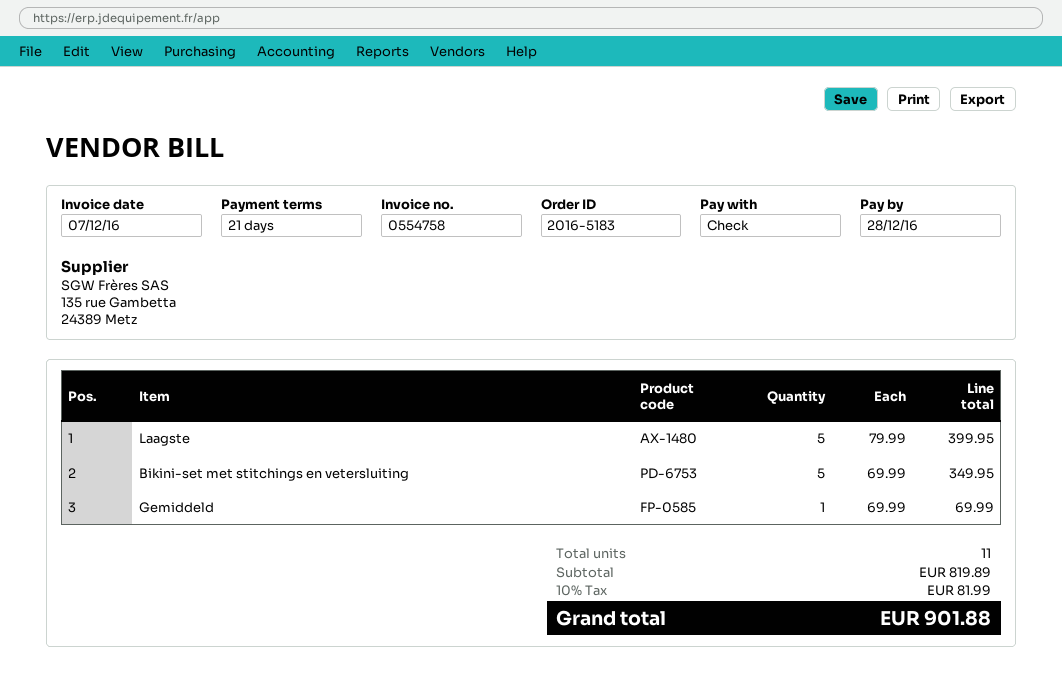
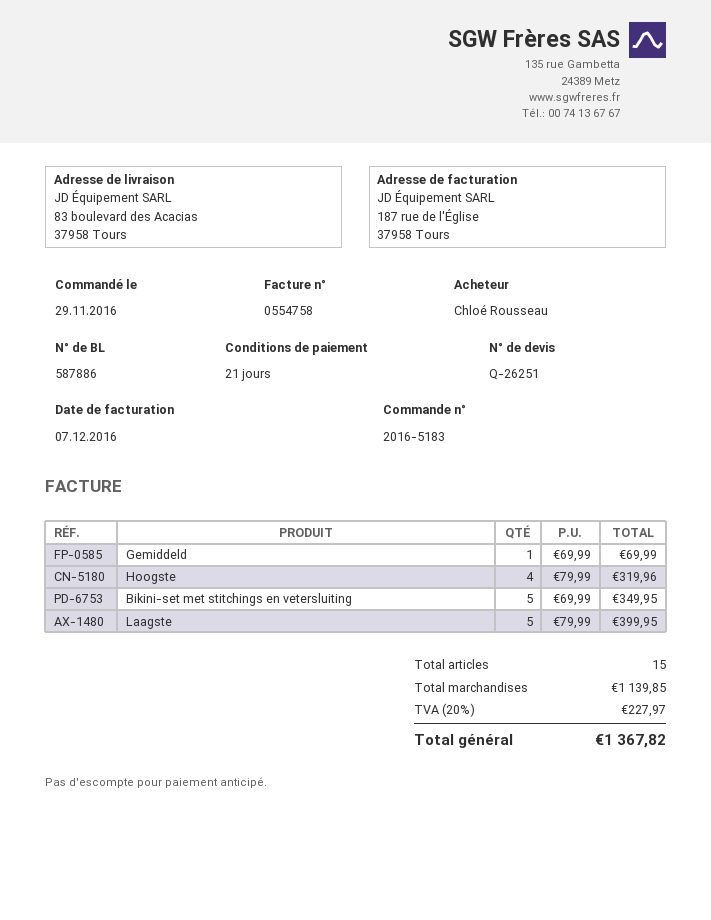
Hoogste: none -> 4 x 79.99 = 319.96
total quantity: 11 -> 15
subtotal: 819.89 -> 1139.85
tax: 10% = 81.99 -> 20% = 227.97
total: 901.88 -> 1367.82

